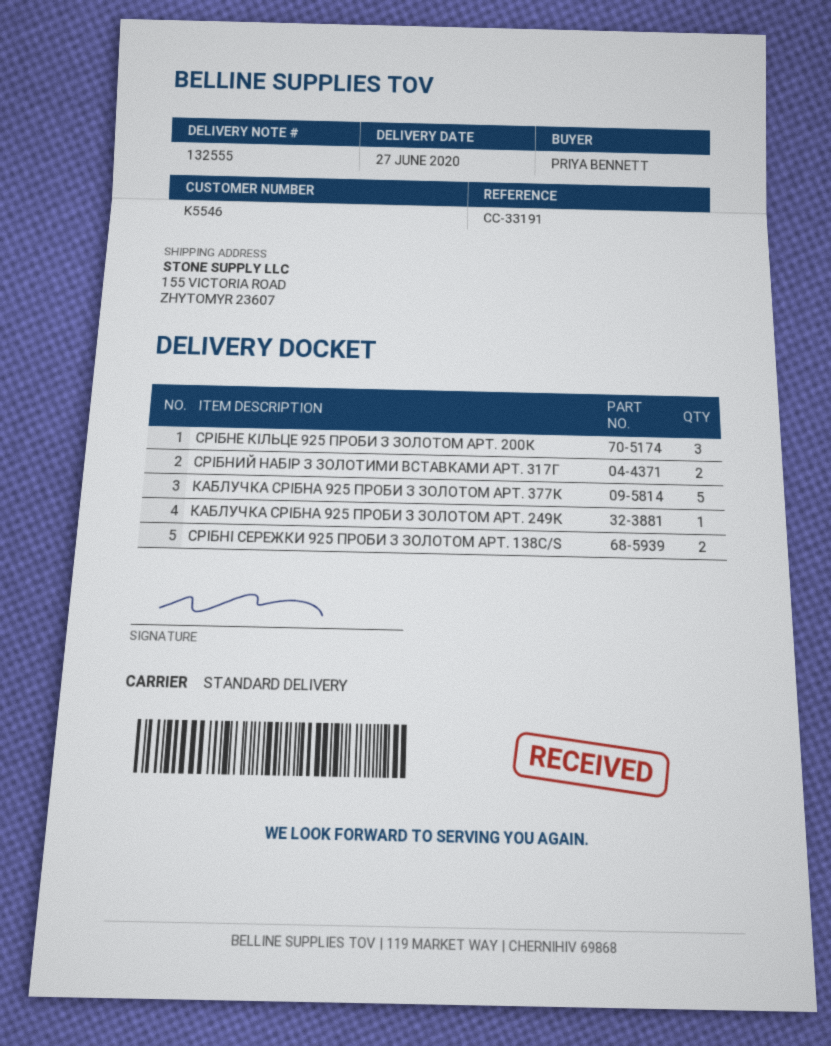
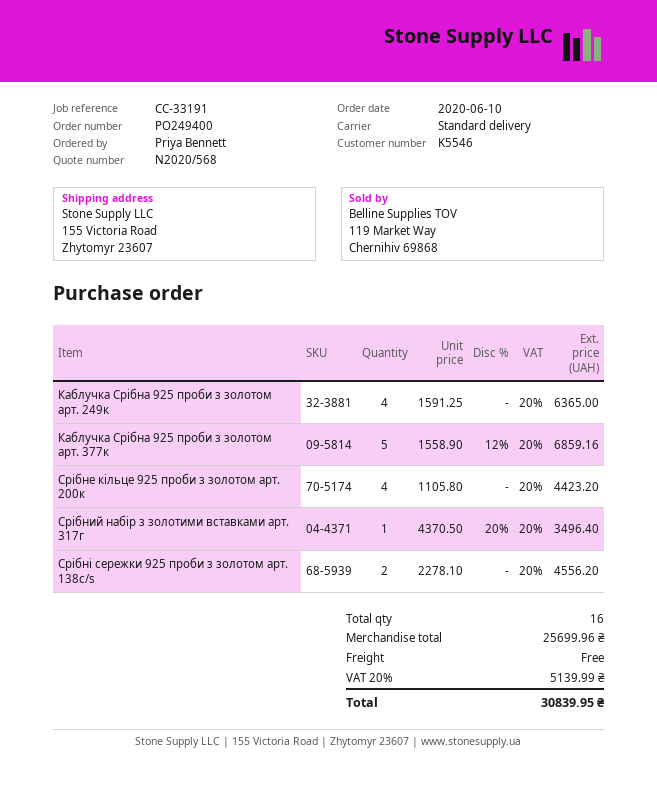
СРІБНЕ КІЛЬЦЕ 925 ПРОБИ З ЗОЛОТОМ АРТ. 200К: 3 -> 4
СРІБНИЙ НАБІР З ЗОЛОТИМИ ВСТАВКАМИ АРТ. 317Г: 2 -> 1
КАБЛУЧКА СРІБНА 925 ПРОБИ З ЗОЛОТОМ АРТ. 249К: 1 -> 4

